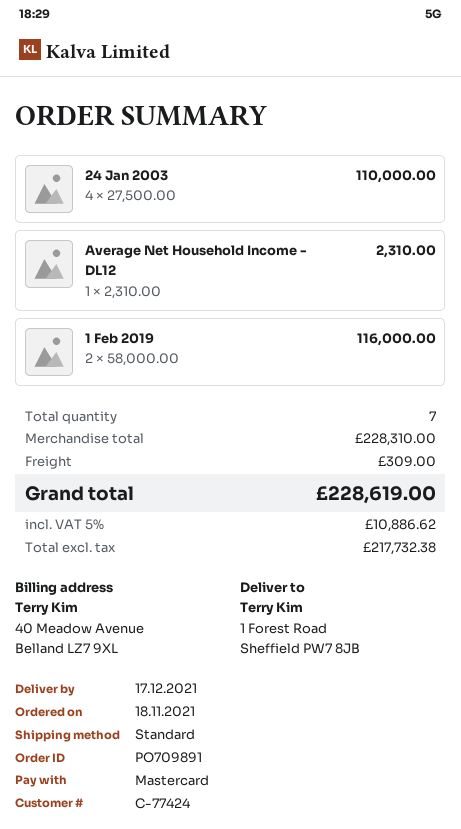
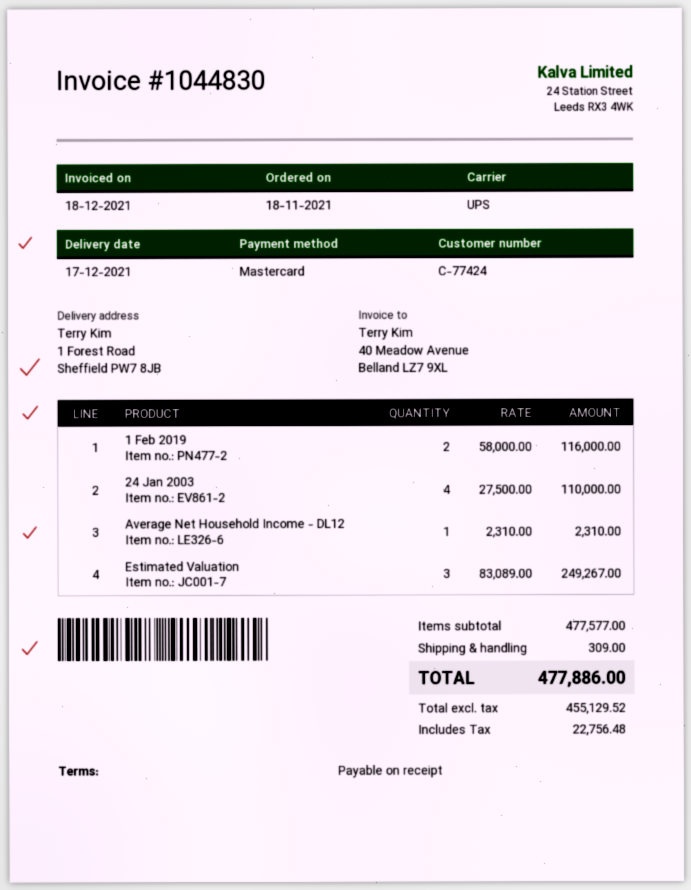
shipping method: standard -> UPS
Estimated Valuation: none -> 3 x 83089.00 = 249267.00
subtotal: 228310.00 -> 477577.00
net: 217732.38 -> 455129.52
tax: 10886.62 -> 22756.48
total: 228619.00 -> 477886.00

